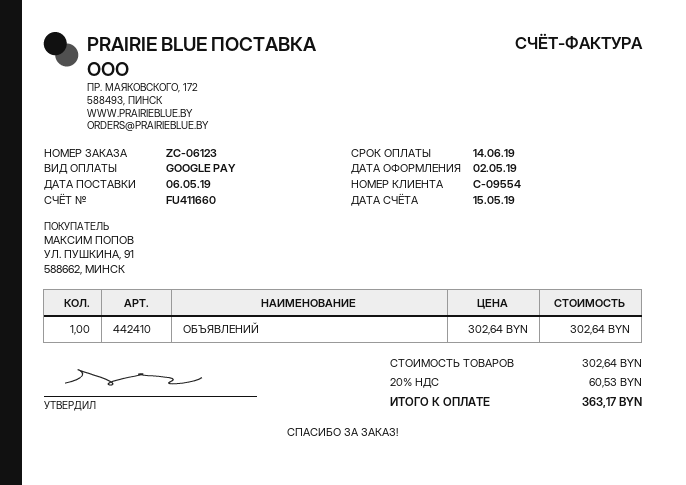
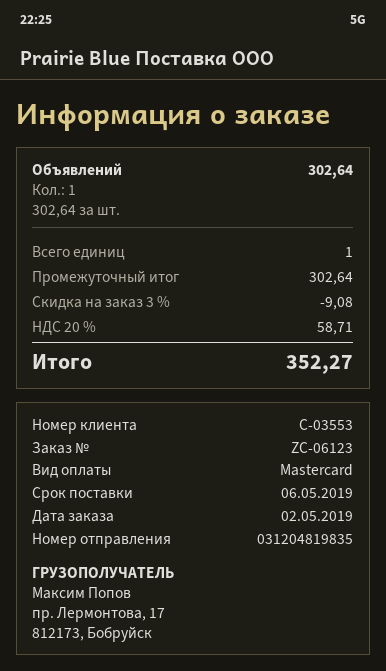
customer number: C-09554 -> C-03553
payment method: Google Pay -> Mastercard
discount: none -> 3% = 9.08
tax: 20% = 60.53 -> 20% = 58.71
total: 363.17 -> 352.27

